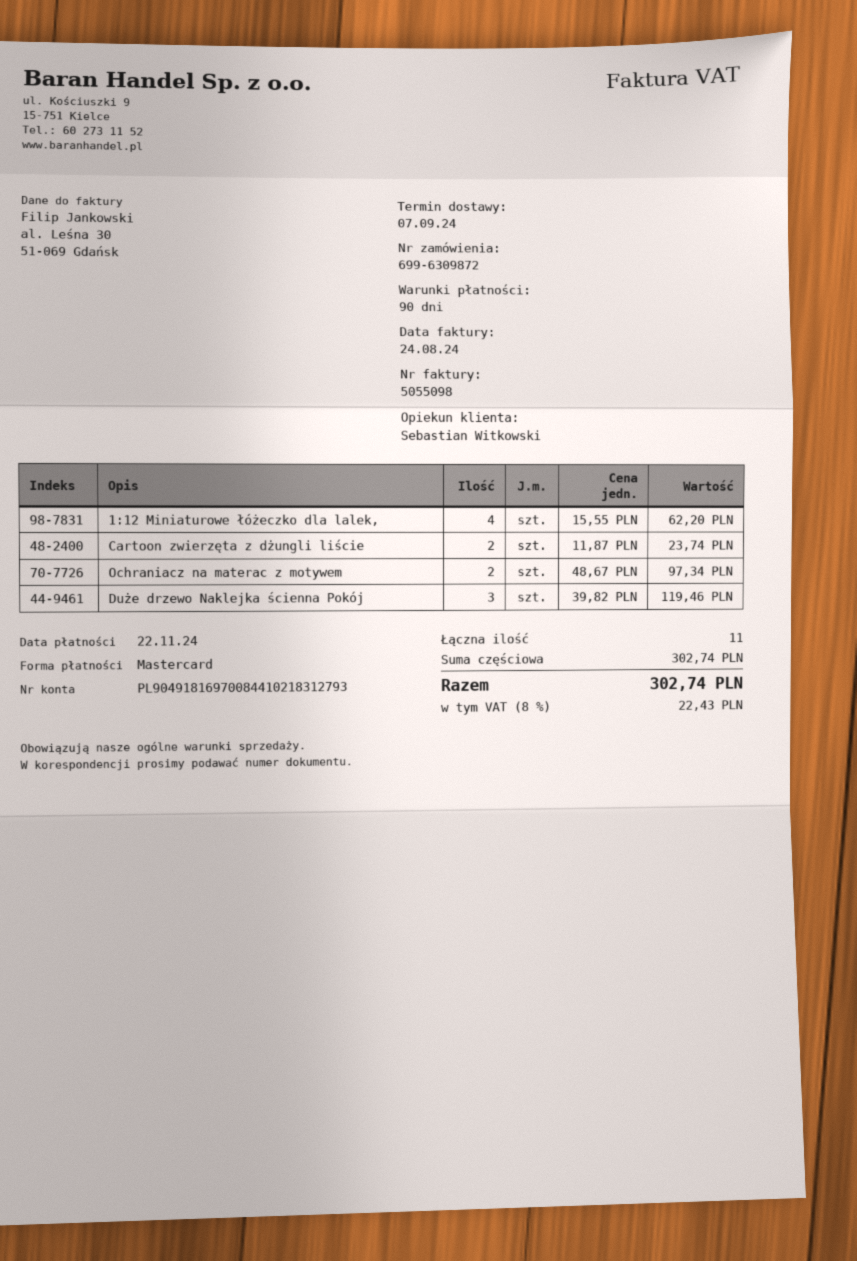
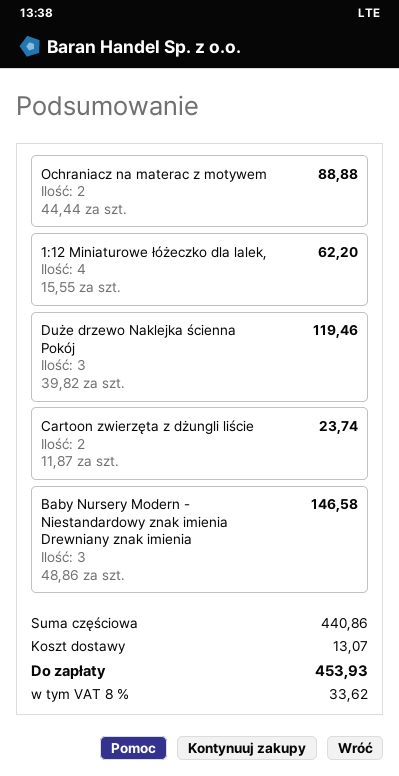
Ochraniacz na materac z motywem: 2 x 48.67 = 97.34 -> 2 x 44.44 = 88.88
Baby Nursery Modern - Niestandardowy znak imienia Drewniany znak imienia: none -> 3 x 48.86 = 146.58
subtotal: 302.74 -> 440.86
shipping: none -> 13.07
tax: 8% = 22.43 -> 8% = 33.62
total: 302.74 -> 453.93

